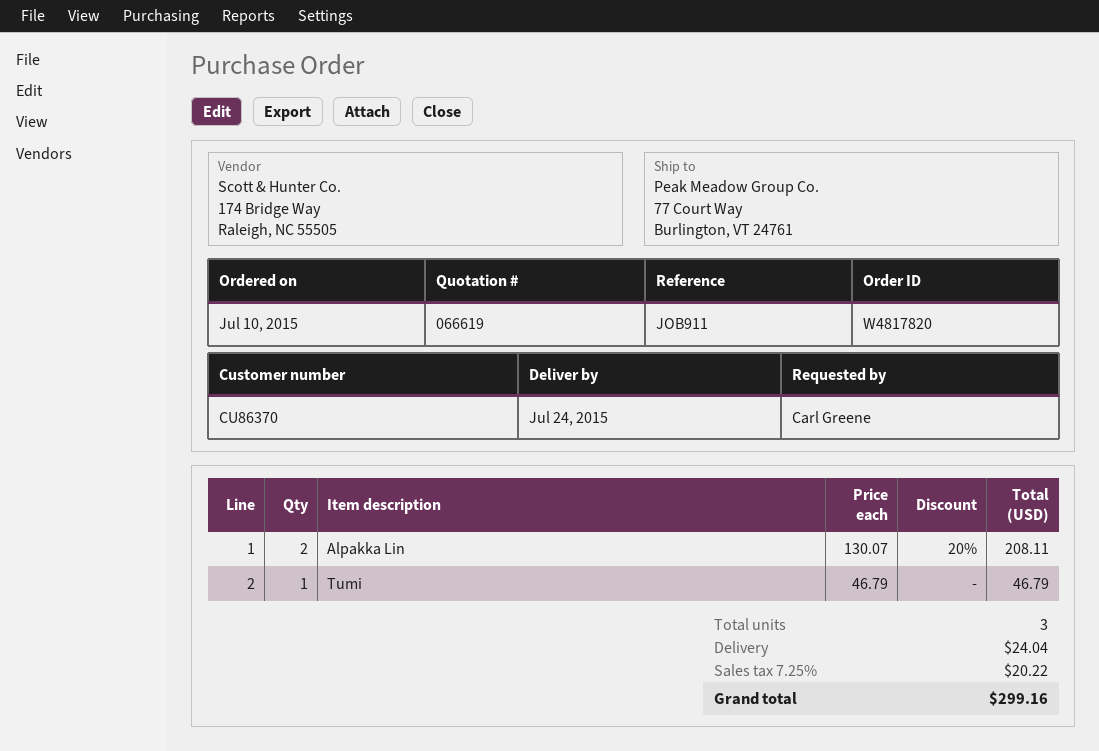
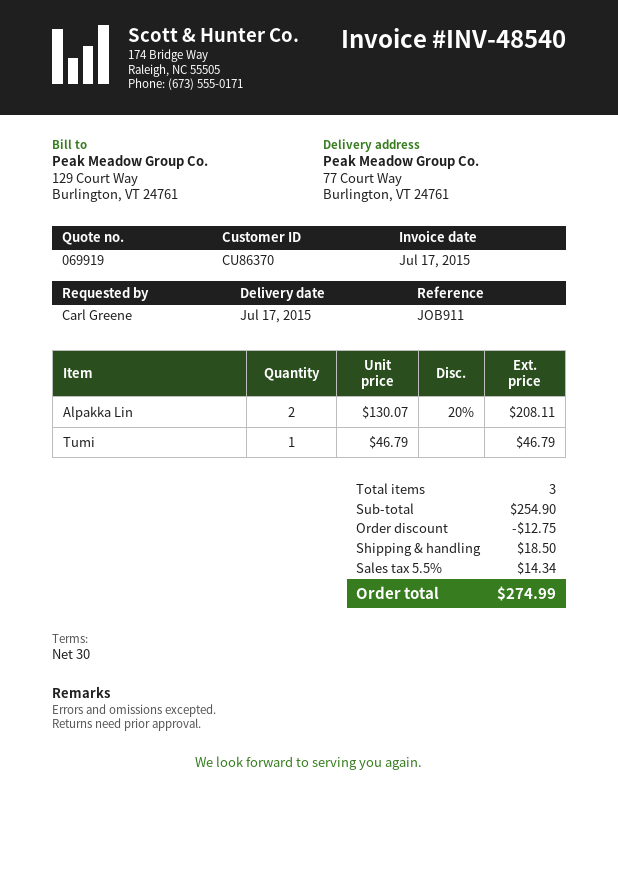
quote number: 066619 -> 069919
delivery date: 2015-07-24 -> 2015-07-17
discount: none -> 12.75
shipping: 24.04 -> 18.50
tax: 7.25% = 20.22 -> 5.5% = 14.34
total: 299.16 -> 274.99

